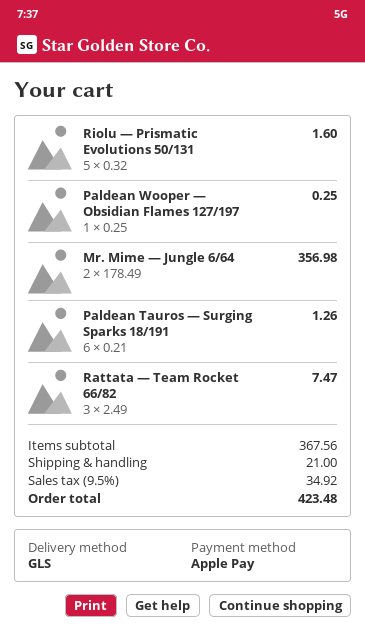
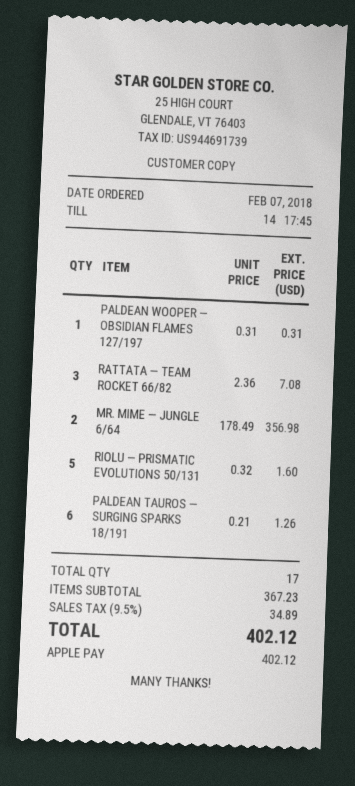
Paldean Wooper — Obsidian Flames 127/197: 1 x 0.25 = 0.25 -> 1 x 0.31 = 0.31
Rattata — Team Rocket 66/82: 3 x 2.49 = 7.47 -> 3 x 2.36 = 7.08
subtotal: 367.56 -> 367.23
shipping: 21.00 -> none
tax: 9.5% = 34.92 -> 9.5% = 34.89
total: 423.48 -> 402.12

